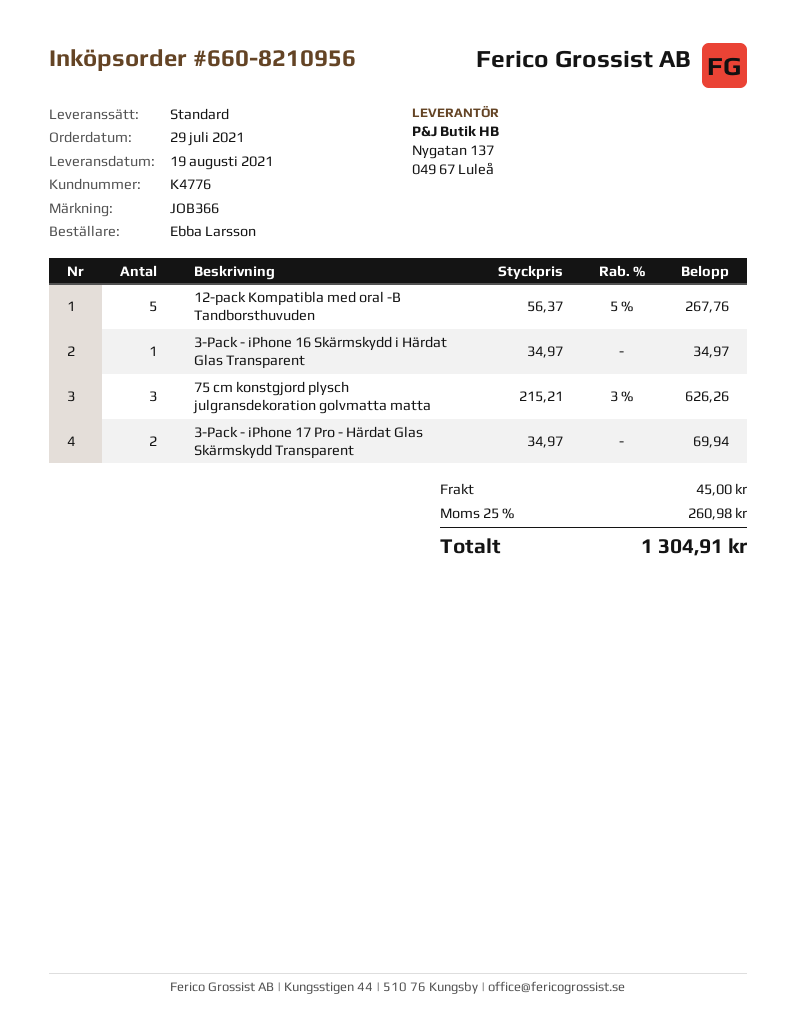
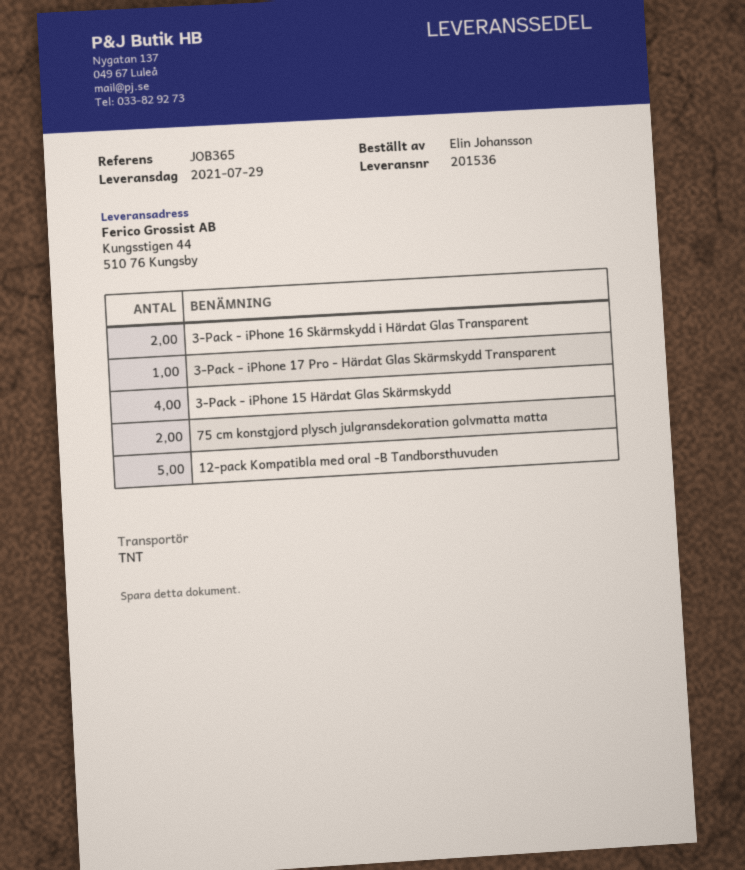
delivery date: 2021-08-19 -> 2021-07-29
reference: JOB366 -> JOB365
ordered by: Ebba Larsson -> Elin Johansson
shipping method: standard -> TNT
3-Pack - iPhone 16 Skärmskydd i Härdat Glas Transparent: 1 -> 2
75 cm konstgjord plysch julgransdekoration golvmatta matta: 3 -> 2
3-Pack - iPhone 17 Pro - Härdat Glas Skärmskydd Transparent: 2 -> 1
3-Pack - iPhone 15 Härdat Glas Skärmskydd: none -> 4

